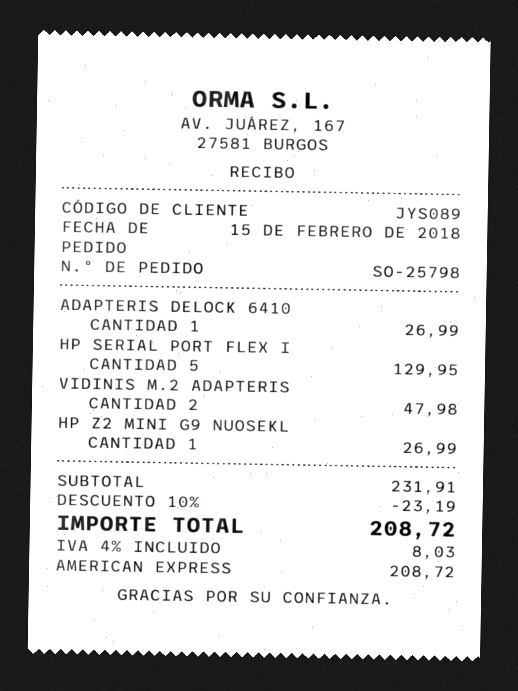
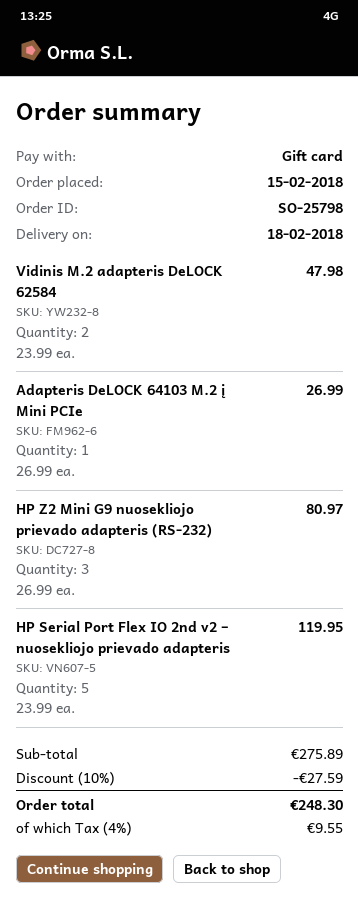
payment method: American Express -> gift card
HP SERIAL PORT FLEX I: 5 for 129.95 -> 5 for 119.95
HP Z2 MINI G9 NUOSEKL: 1 for 26.99 -> 3 for 80.97
subtotal: 231.91 -> 275.89
discount: 10% = 23.19 -> 10% = 27.59
tax: 4% = 8.03 -> 4% = 9.55
total: 208.72 -> 248.30

